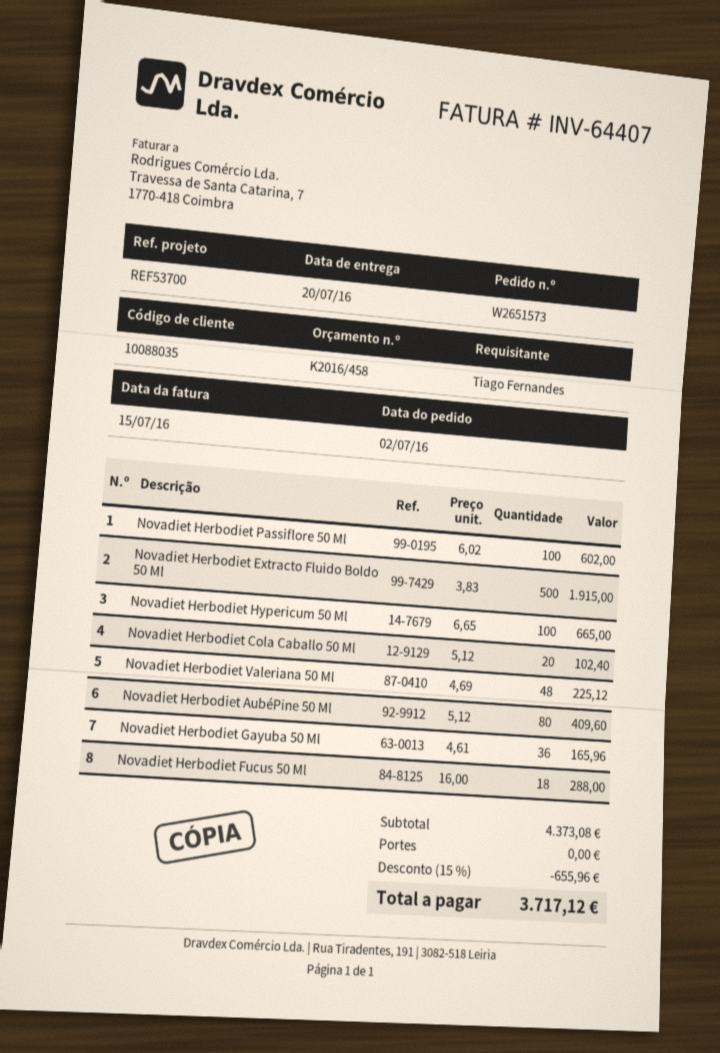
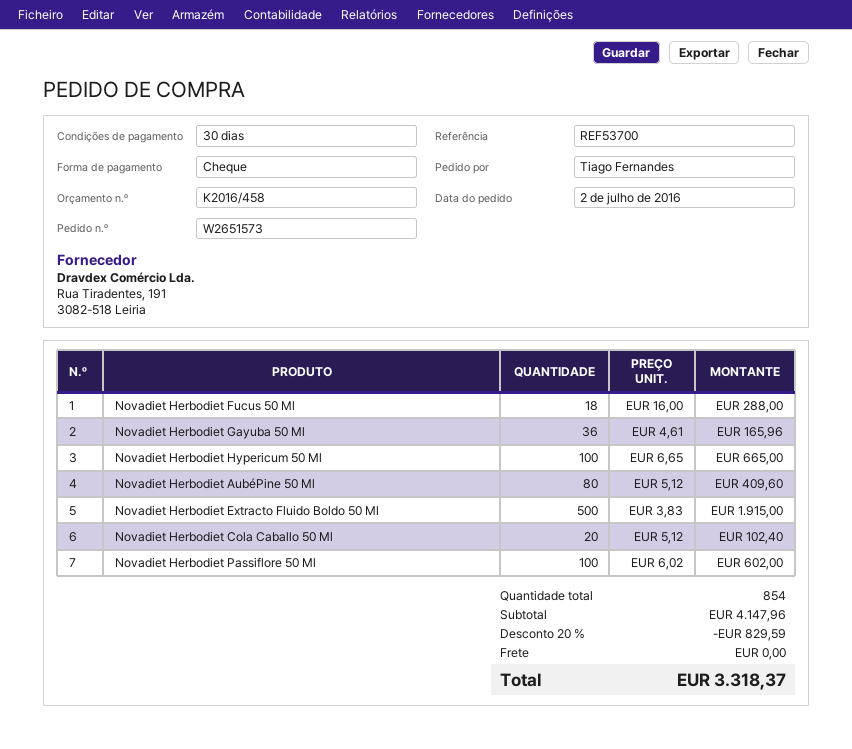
Novadiet Herbodiet Valeriana 50 Ml: 48 x 4.69 = 225.12 -> none
subtotal: 4373.08 -> 4147.96
discount: 15% = 655.96 -> 20% = 829.59
total: 3717.12 -> 3318.37

